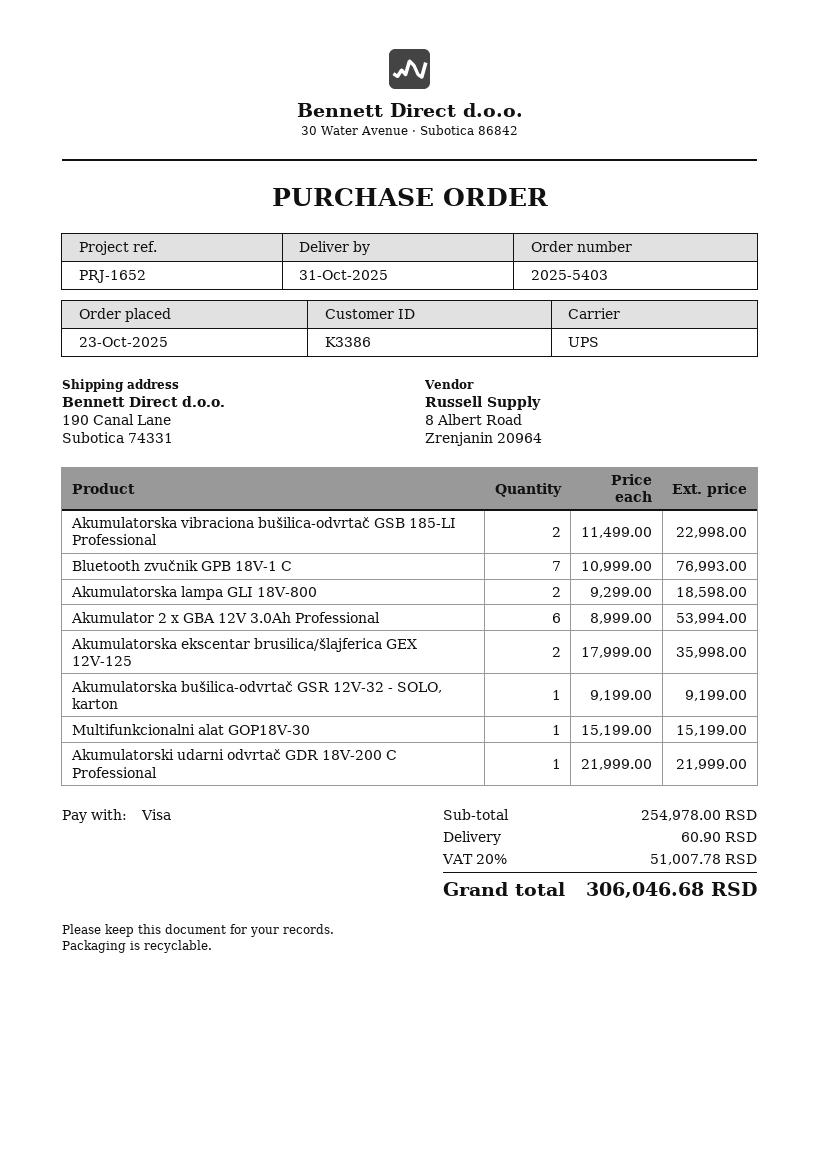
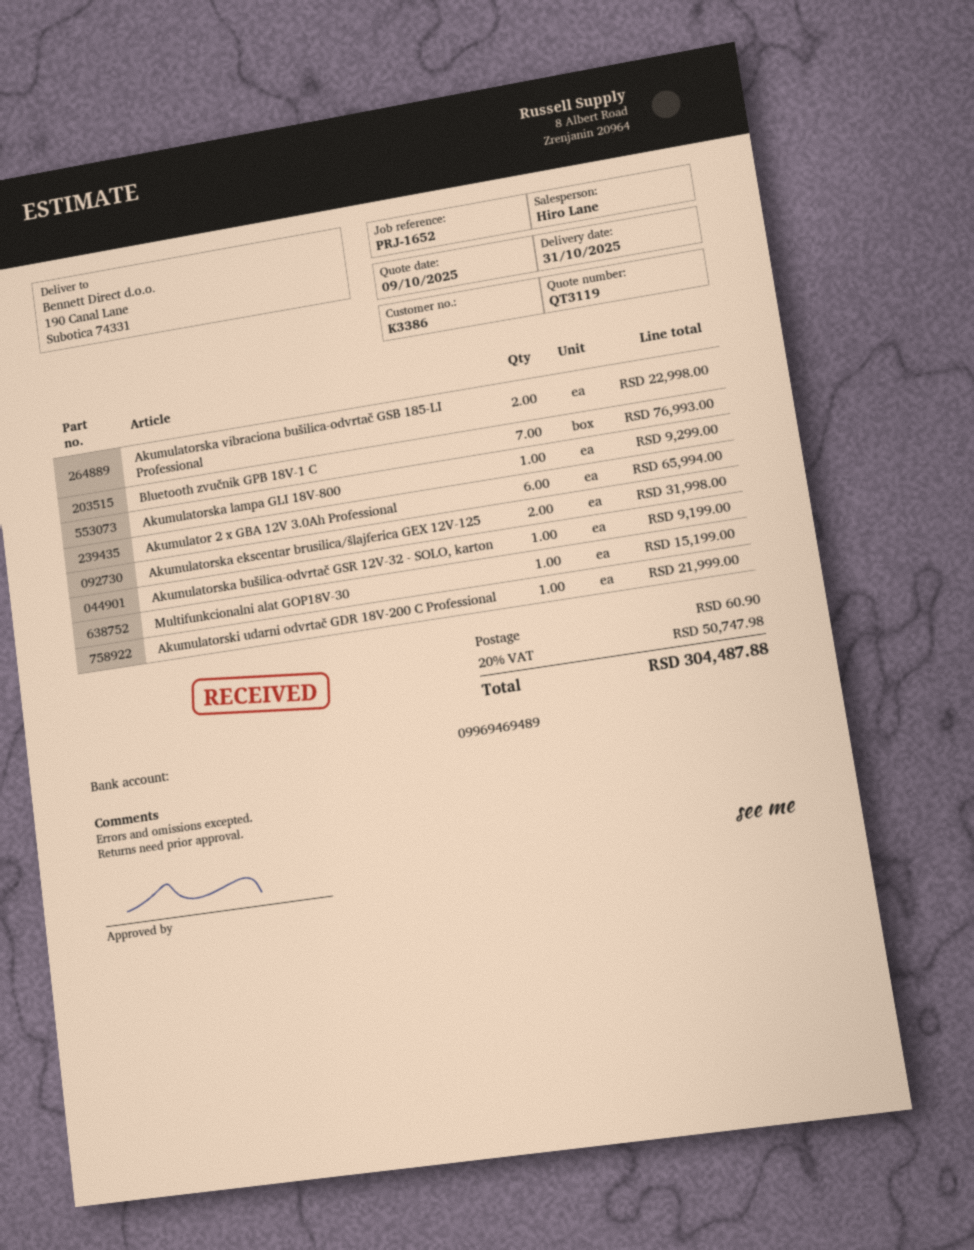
Akumulatorska lampa GLI 18V-800: 2 for 18598.00 -> 1 for 9299.00
Akumulator 2 x GBA 12V 3.0Ah Professional: 6 for 53994.00 -> 6 for 65994.00
Akumulatorska ekscentar brusilica/šlajferica GEX 12V-125: 2 for 35998.00 -> 2 for 31998.00
tax: 20% = 51007.78 -> 20% = 50747.98
total: 306046.68 -> 304487.88

